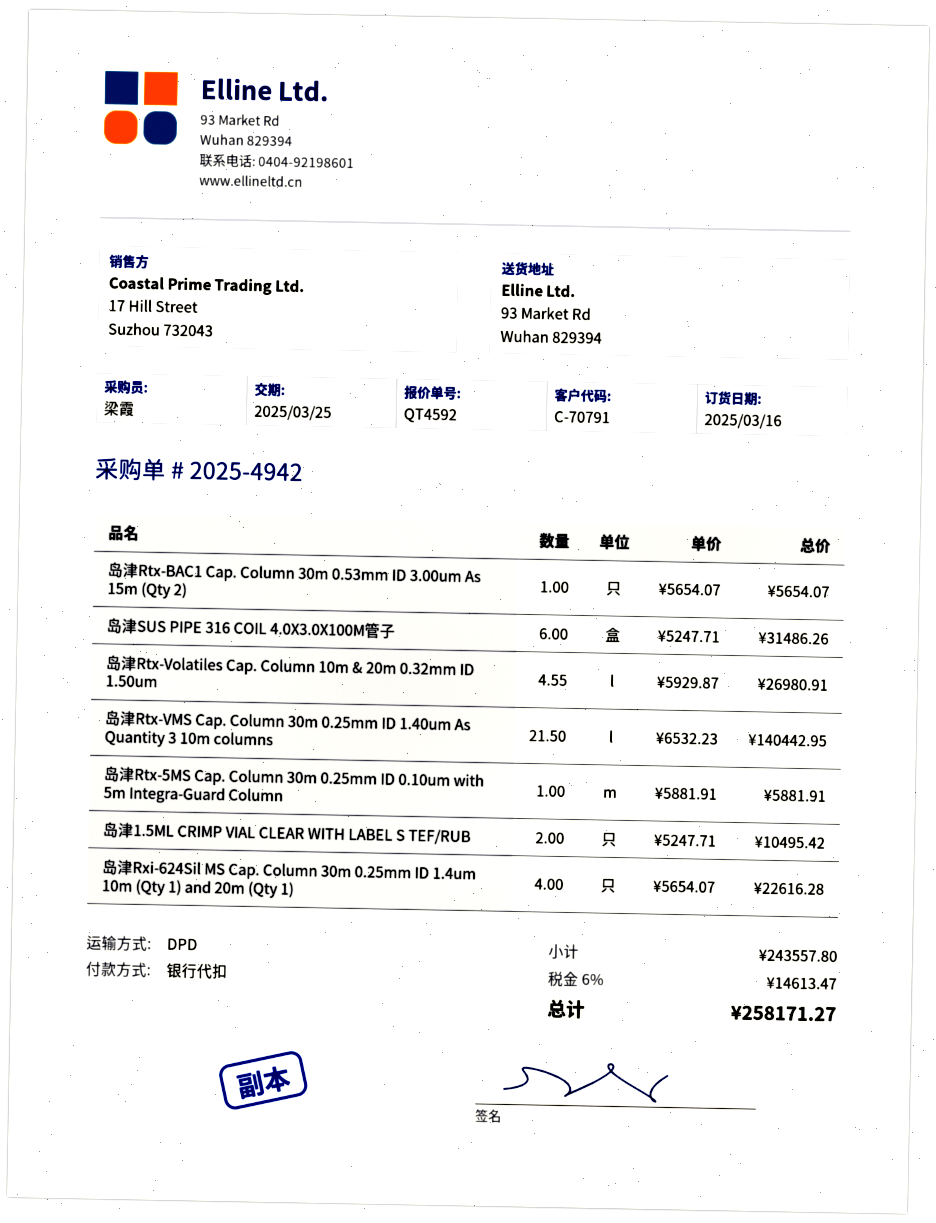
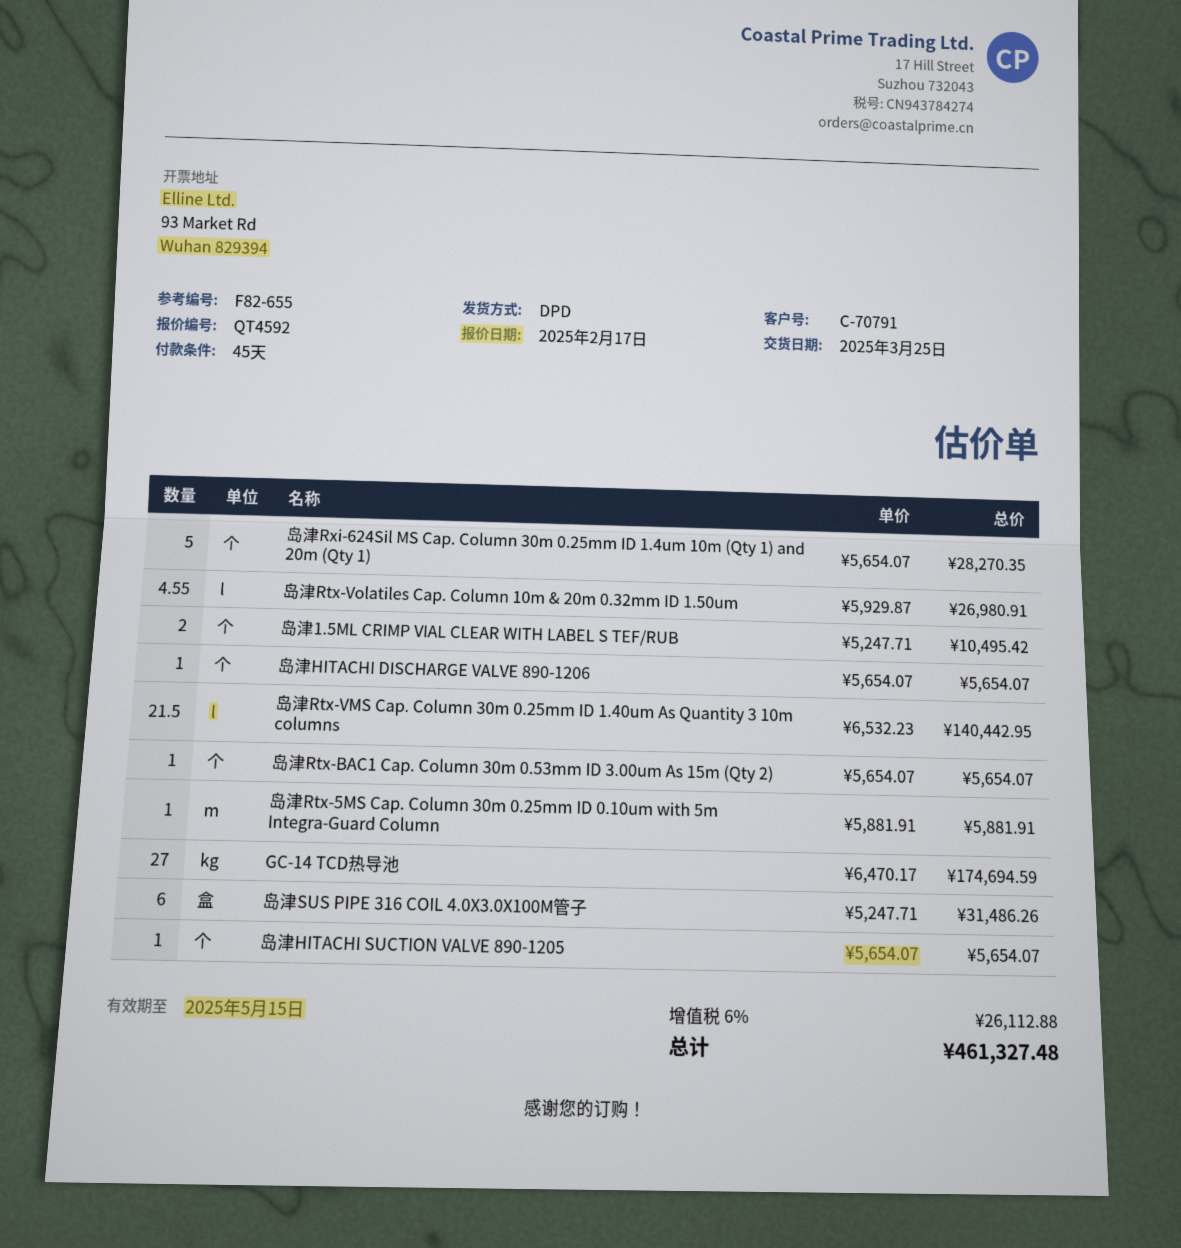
岛津Rxi-624Sil MS Cap. Column 30m 0.25mm ID 1.4um 10m (Qty 1) and 20m (Qty 1): 4 x 5654.07 = 22616.28 -> 5 x 5654.07 = 28270.35
岛津HITACHI DISCHARGE VALVE 890-1206: none -> 1 x 5654.07 = 5654.07
GC-14 TCD热导池: none -> 27 x 6470.17 = 174694.59
岛津HITACHI SUCTION VALVE 890-1205: none -> 1 x 5654.07 = 5654.07
tax: 6% = 14613.47 -> 6% = 26112.88
total: 258171.27 -> 461327.48

